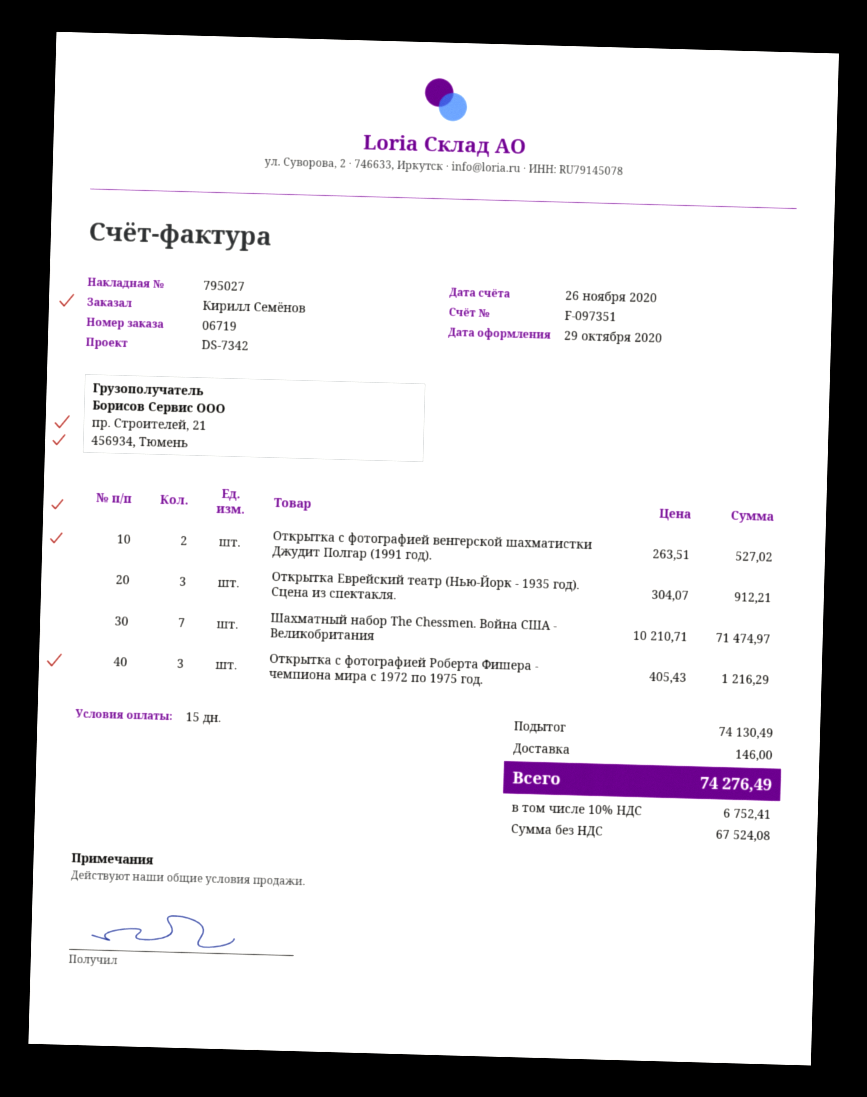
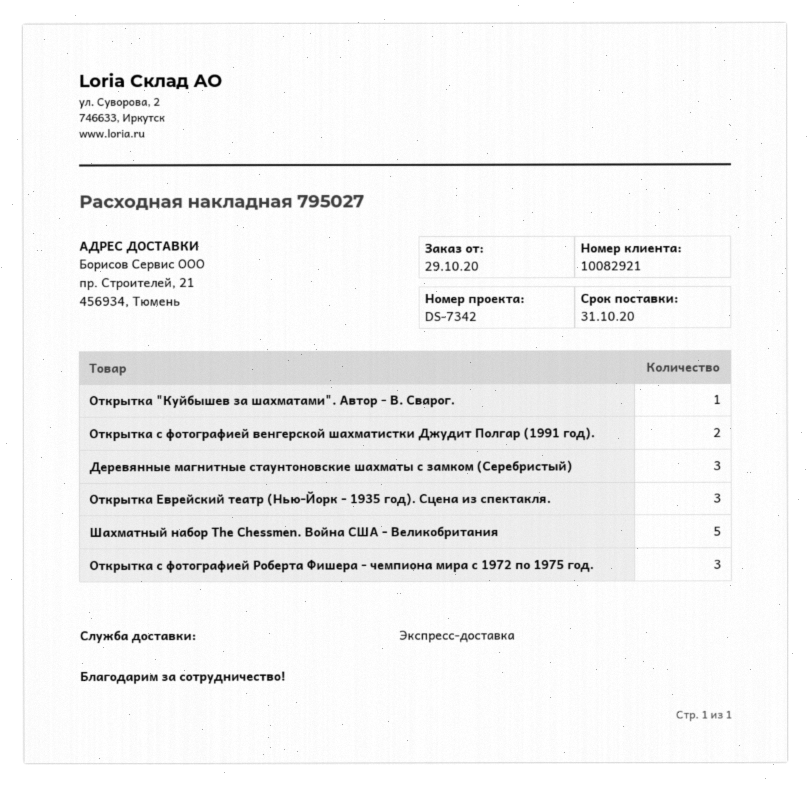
Шахматный набор The Chessmen. Война США - Великобритания: 7 -> 5
Открытка "Куйбышев за шахматами". Автор - В. Сварог.: none -> 1
Деревянные магнитные стаунтоновские шахматы с замком (Серебристый): none -> 3

